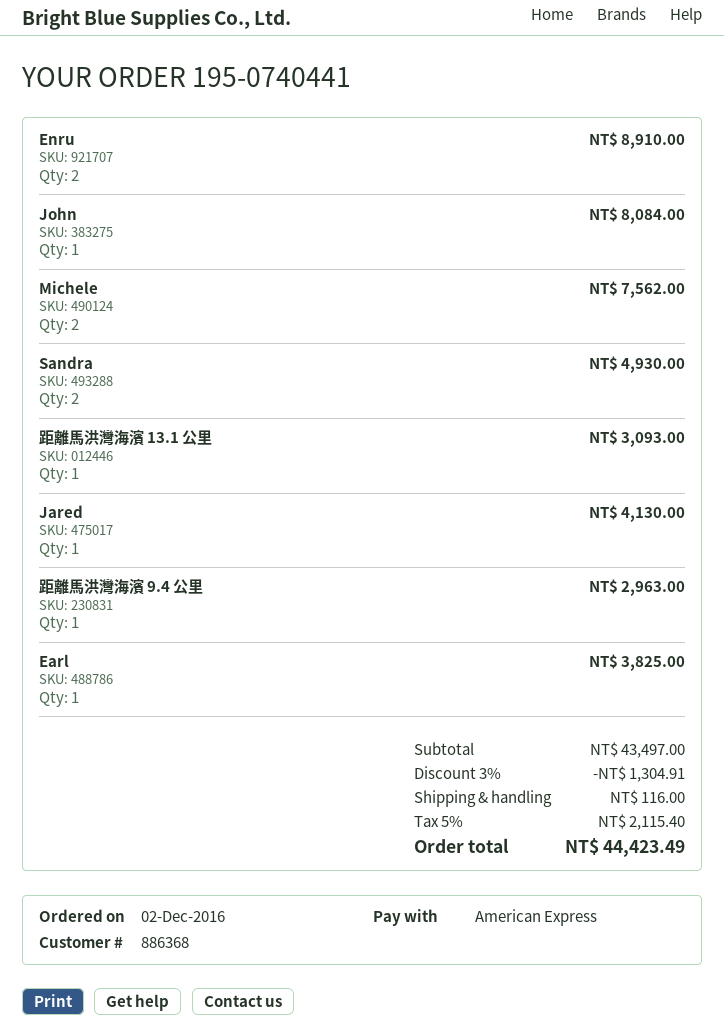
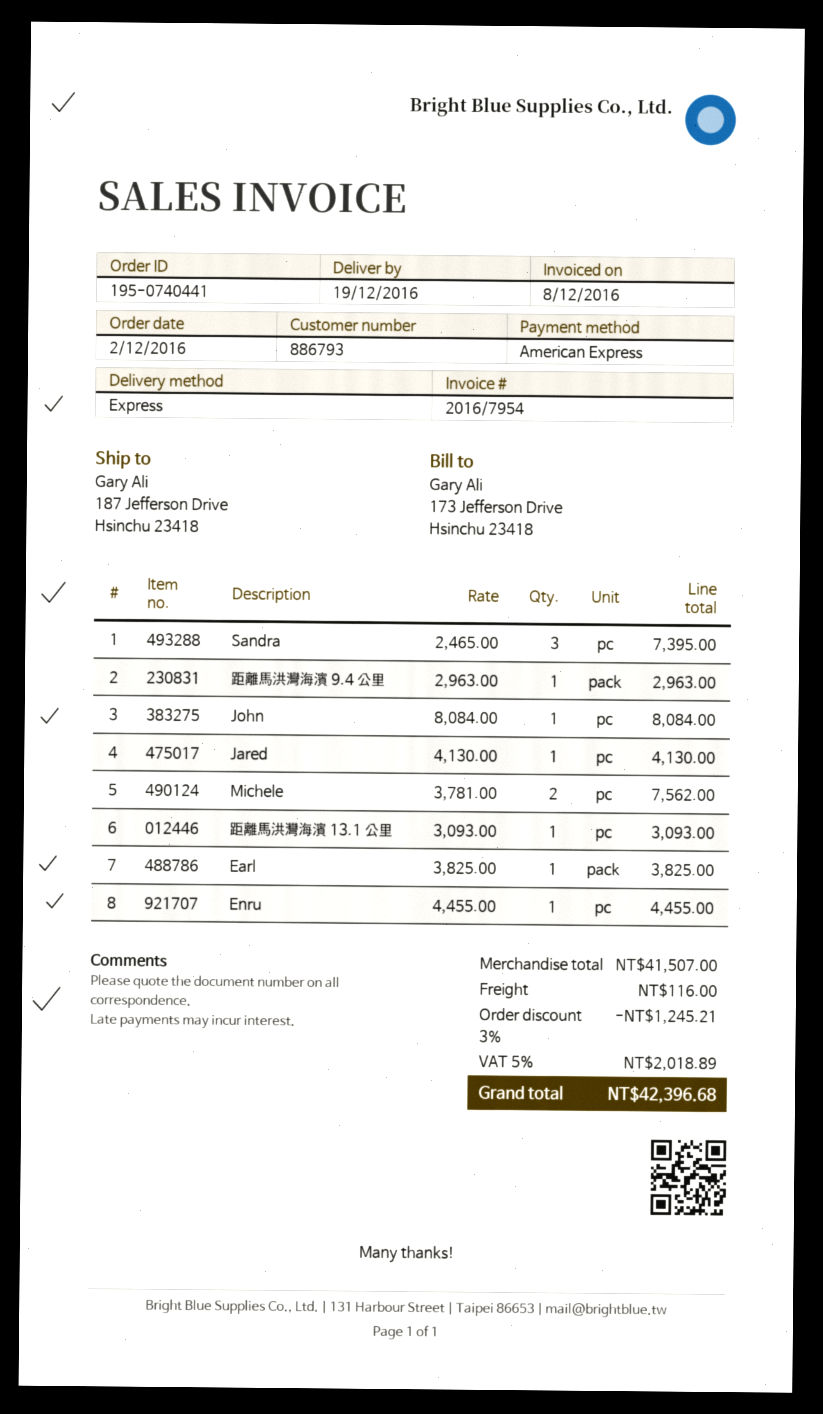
customer number: 886368 -> 886793
Enru: 2 for 8910.00 -> 1 for 4455.00
Sandra: 2 for 4930.00 -> 3 for 7395.00
subtotal: 43497.00 -> 41507.00
discount: 3% = 1304.91 -> 3% = 1245.21
tax: 5% = 2115.40 -> 5% = 2018.89
total: 44423.49 -> 42396.68

